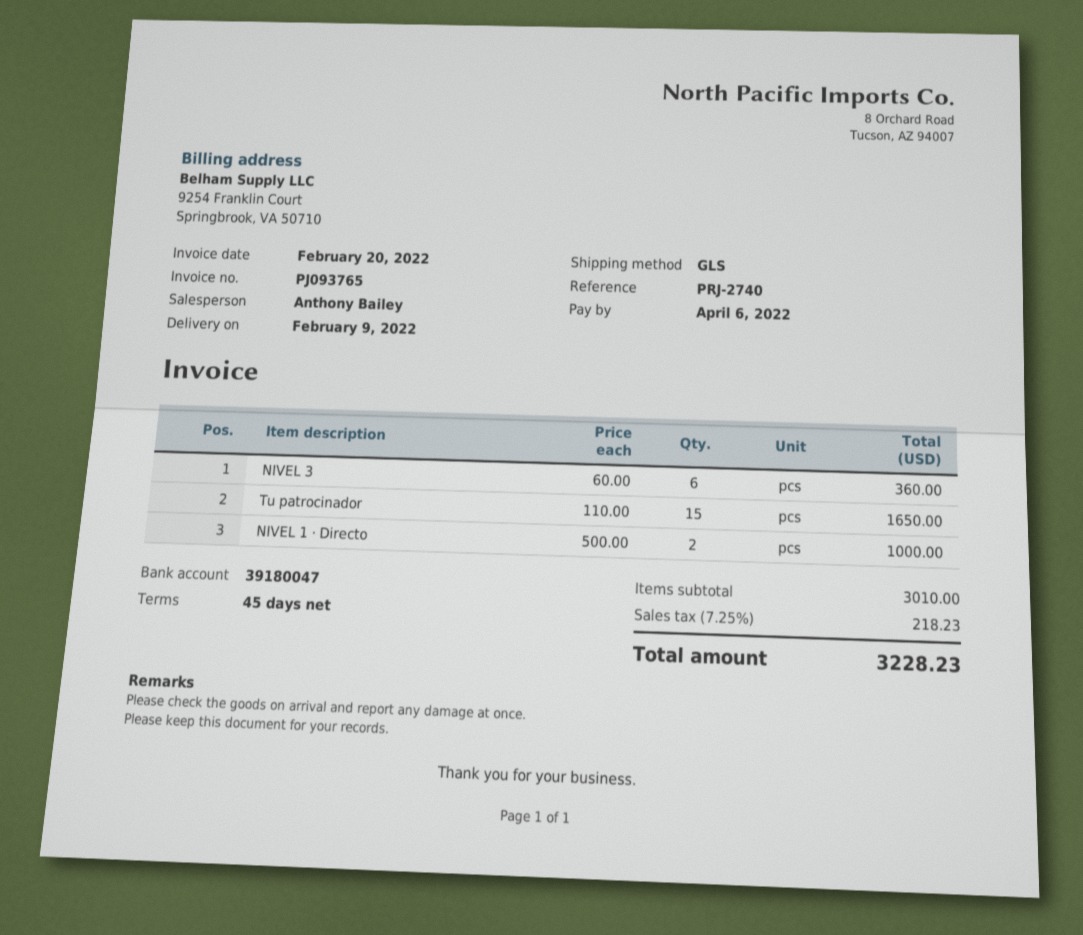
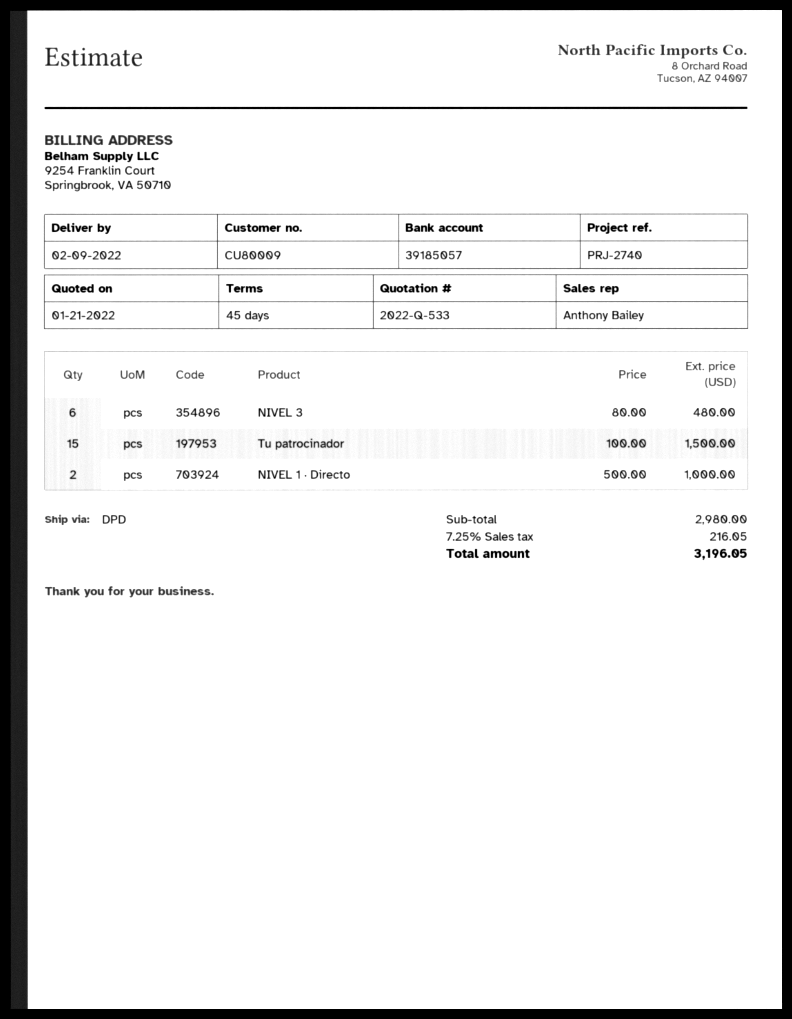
bank account: 39180047 -> 39185057
shipping method: GLS -> DPD
NIVEL 3: 6 x 60.00 = 360.00 -> 6 x 80.00 = 480.00
Tu patrocinador: 15 x 110.00 = 1650.00 -> 15 x 100.00 = 1500.00
subtotal: 3010.00 -> 2980.00
tax: 7.25% = 218.23 -> 7.25% = 216.05
total: 3228.23 -> 3196.05

